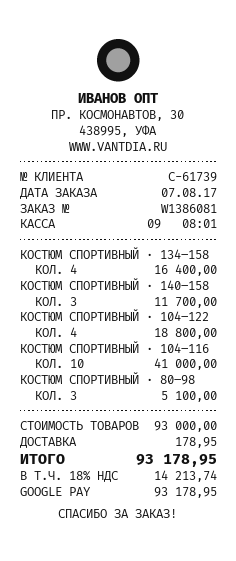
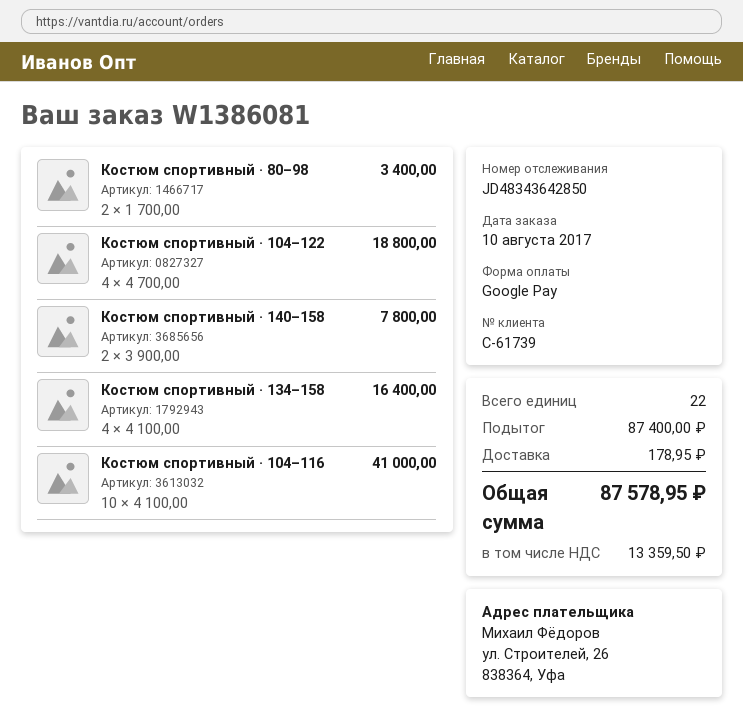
order date: 2017-08-07 -> 2017-08-10
КОСТЮМ СПОРТИВНЫЙ · 140–158: 3 for 11700.00 -> 2 for 7800.00
КОСТЮМ СПОРТИВНЫЙ · 80–98: 3 for 5100.00 -> 2 for 3400.00
subtotal: 93000.00 -> 87400.00
tax: 14213.74 -> 13359.50
total: 93178.95 -> 87578.95

